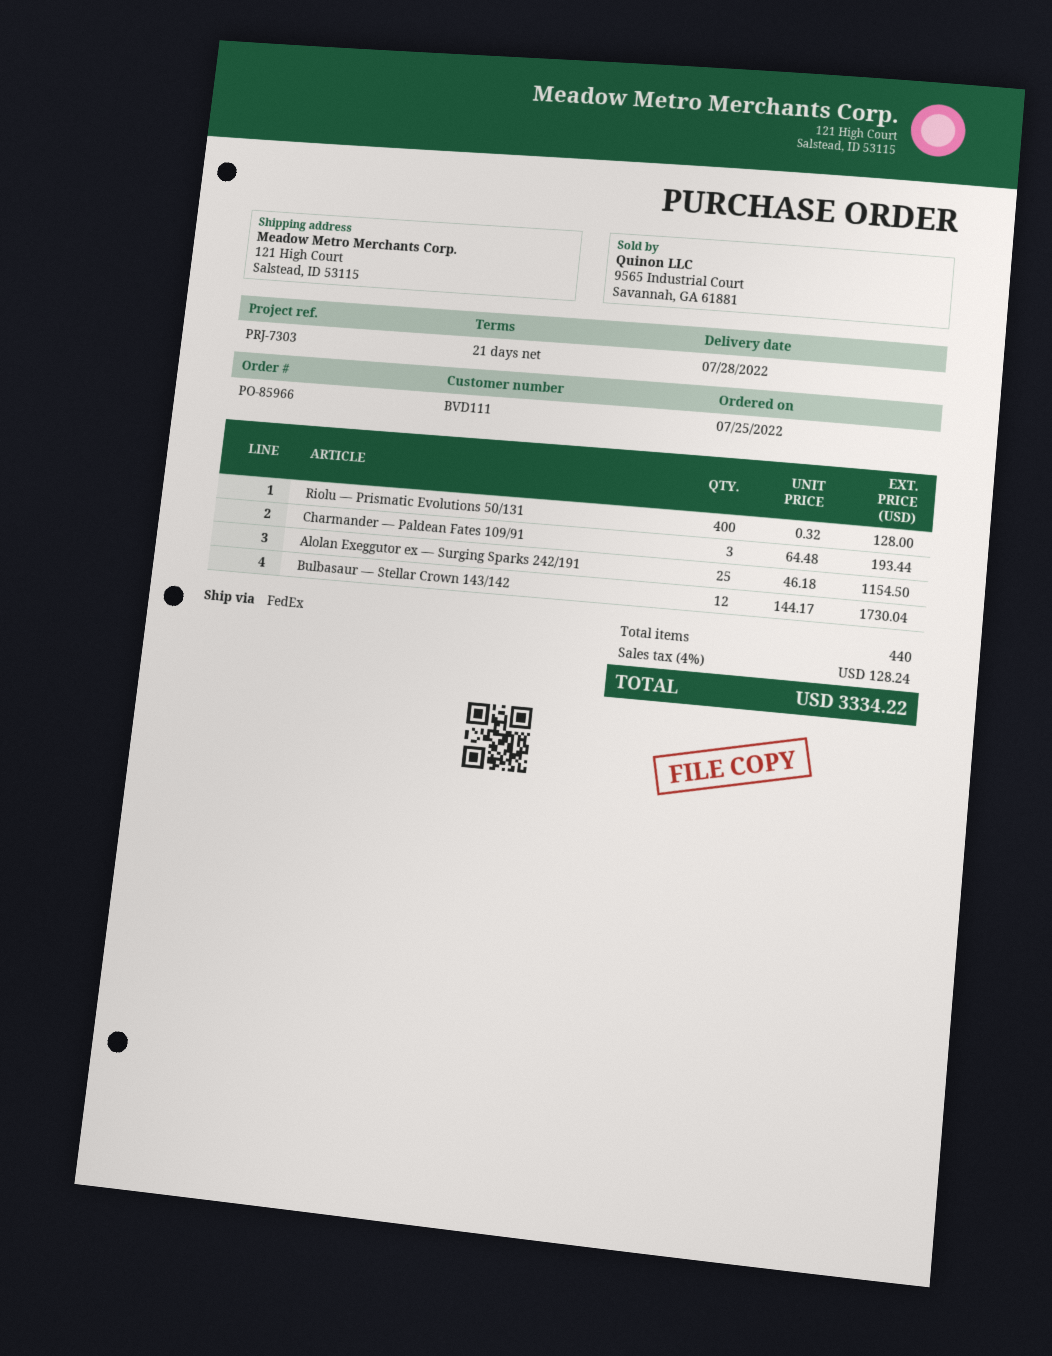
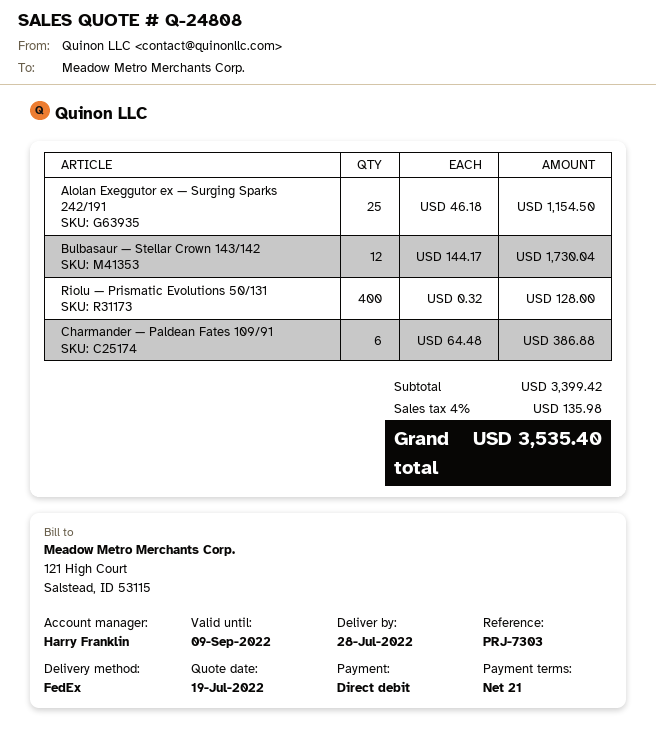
Charmander — Paldean Fates 109/91: 3 x 64.48 = 193.44 -> 6 x 64.48 = 386.88
tax: 4% = 128.24 -> 4% = 135.98
total: 3334.22 -> 3535.40

